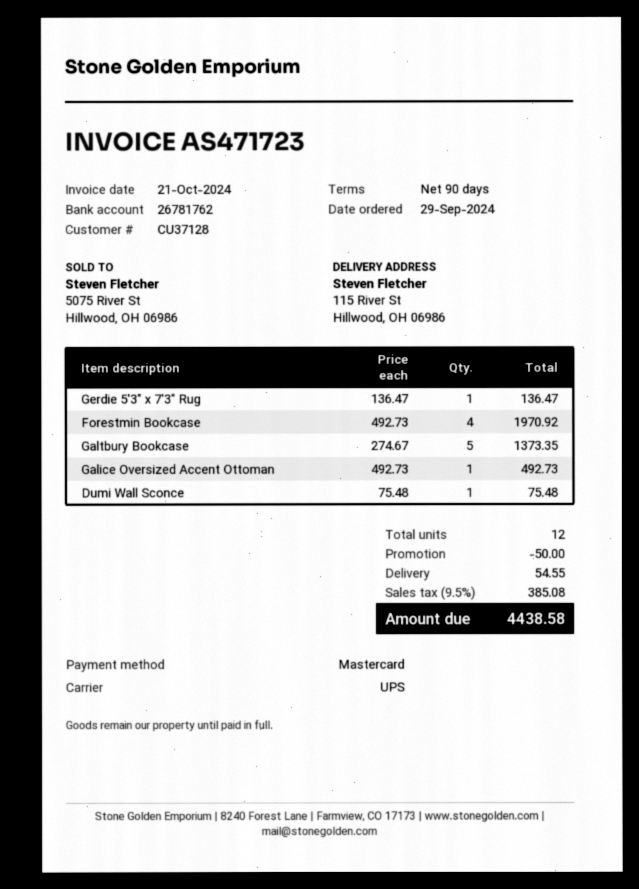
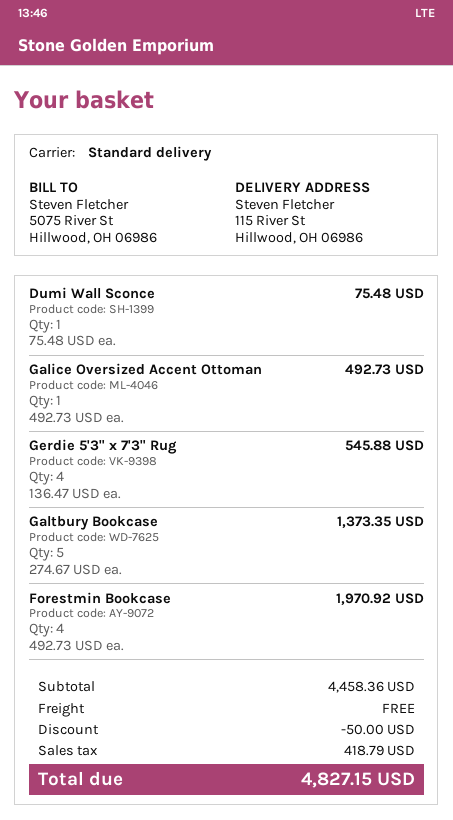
shipping method: UPS -> standard
Gerdie 5'3" x 7'3" Rug: 1 x 136.47 = 136.47 -> 4 x 136.47 = 545.88
shipping: 54.55 -> 0.00
tax: 385.08 -> 418.79
total: 4438.58 -> 4827.15

